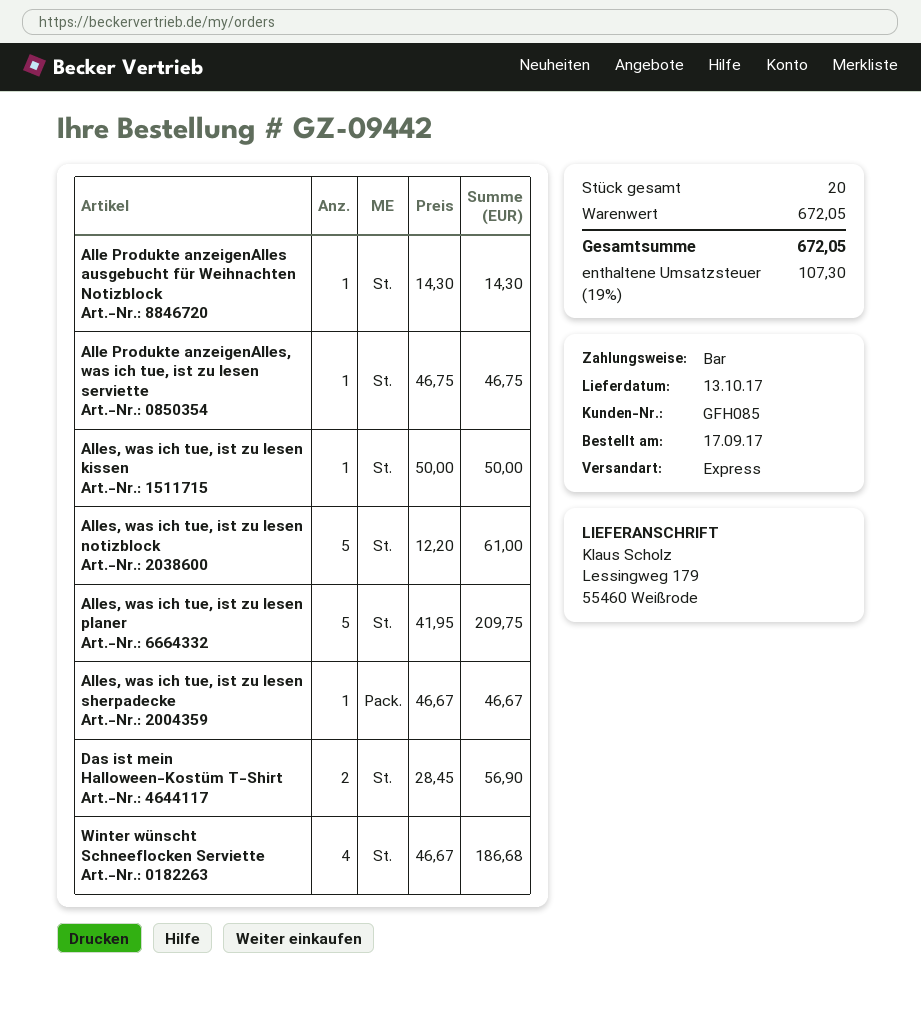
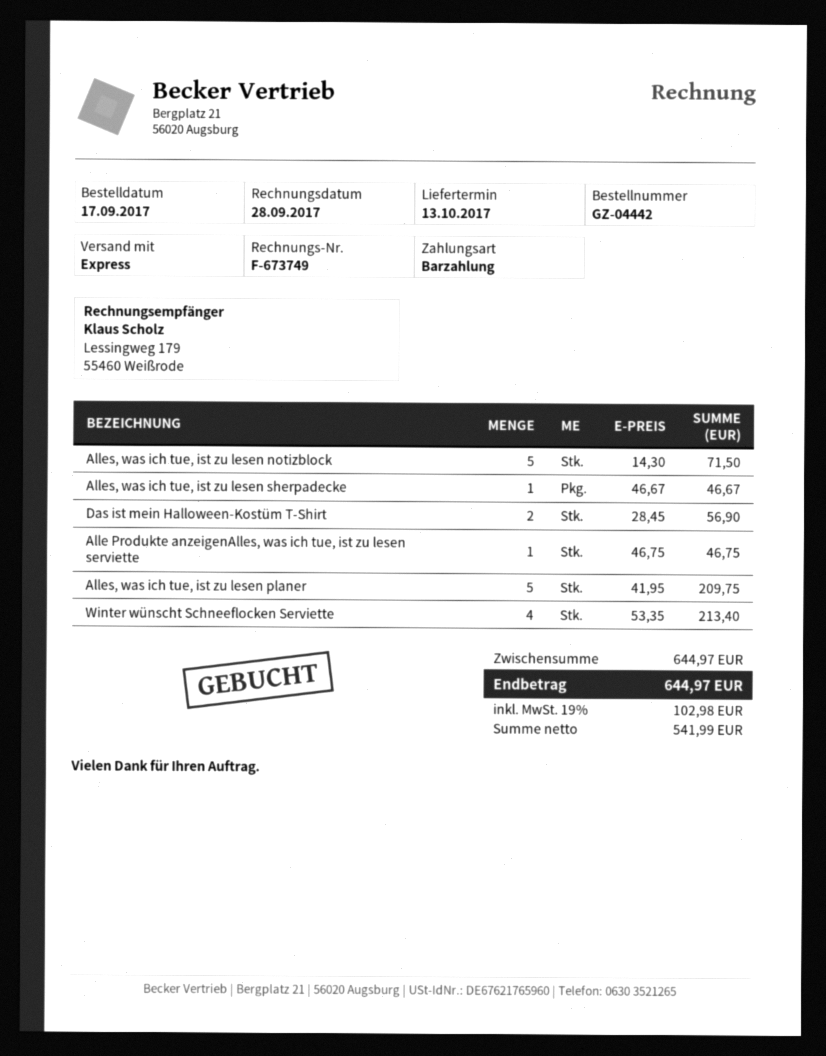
order number: GZ-09442 -> GZ-04442
Alle Produkte anzeigenAlles ausgebucht für Weihnachten Notizblock: 1 x 14.30 = 14.30 -> none
Alles, was ich tue, ist zu lesen kissen: 1 x 50.00 = 50.00 -> none
Alles, was ich tue, ist zu lesen notizblock: 5 x 12.20 = 61.00 -> 5 x 14.30 = 71.50
Winter wünscht Schneeflocken Serviette: 4 x 46.67 = 186.68 -> 4 x 53.35 = 213.40
subtotal: 672.05 -> 644.97
tax: 19% = 107.30 -> 19% = 102.98
total: 672.05 -> 644.97

